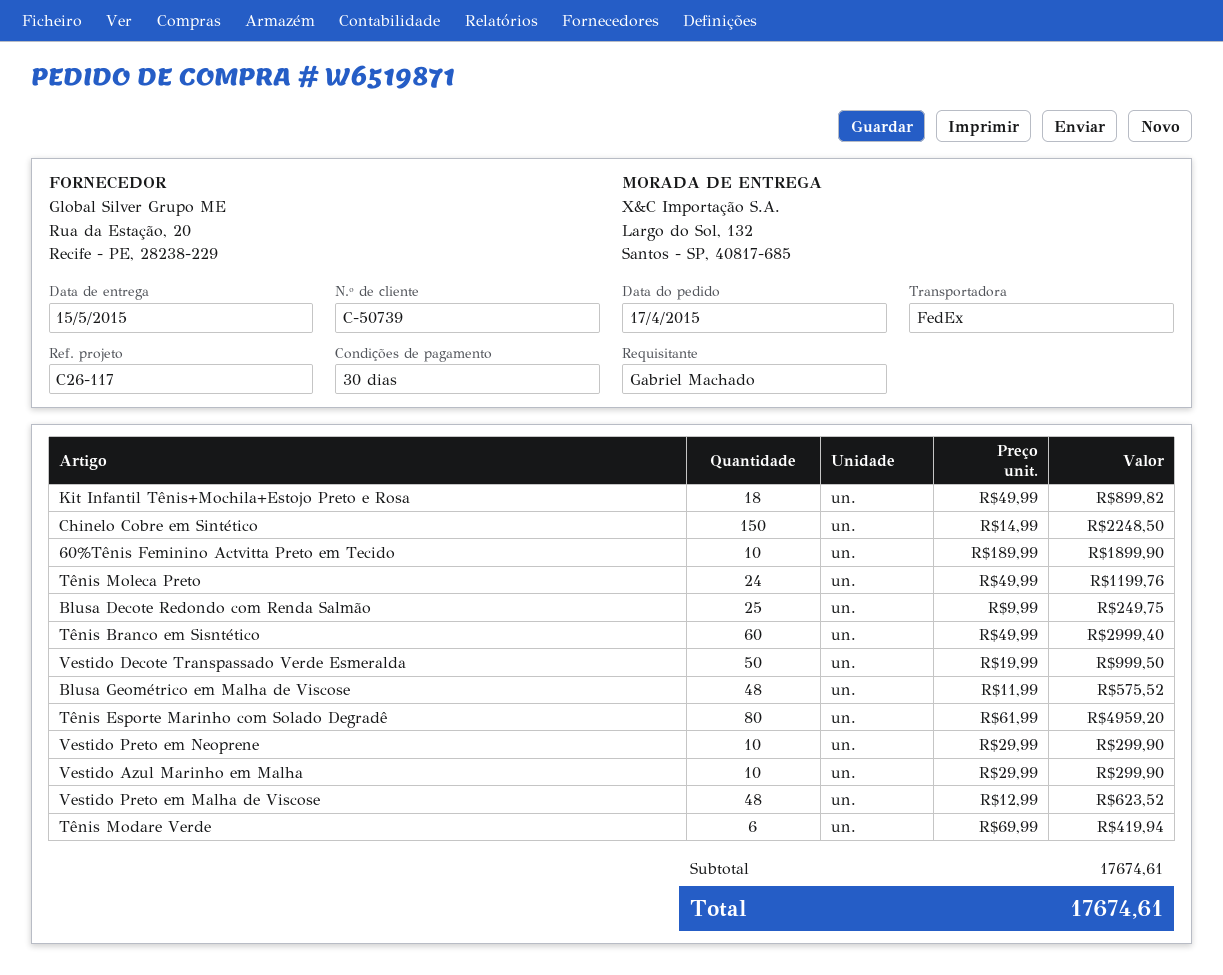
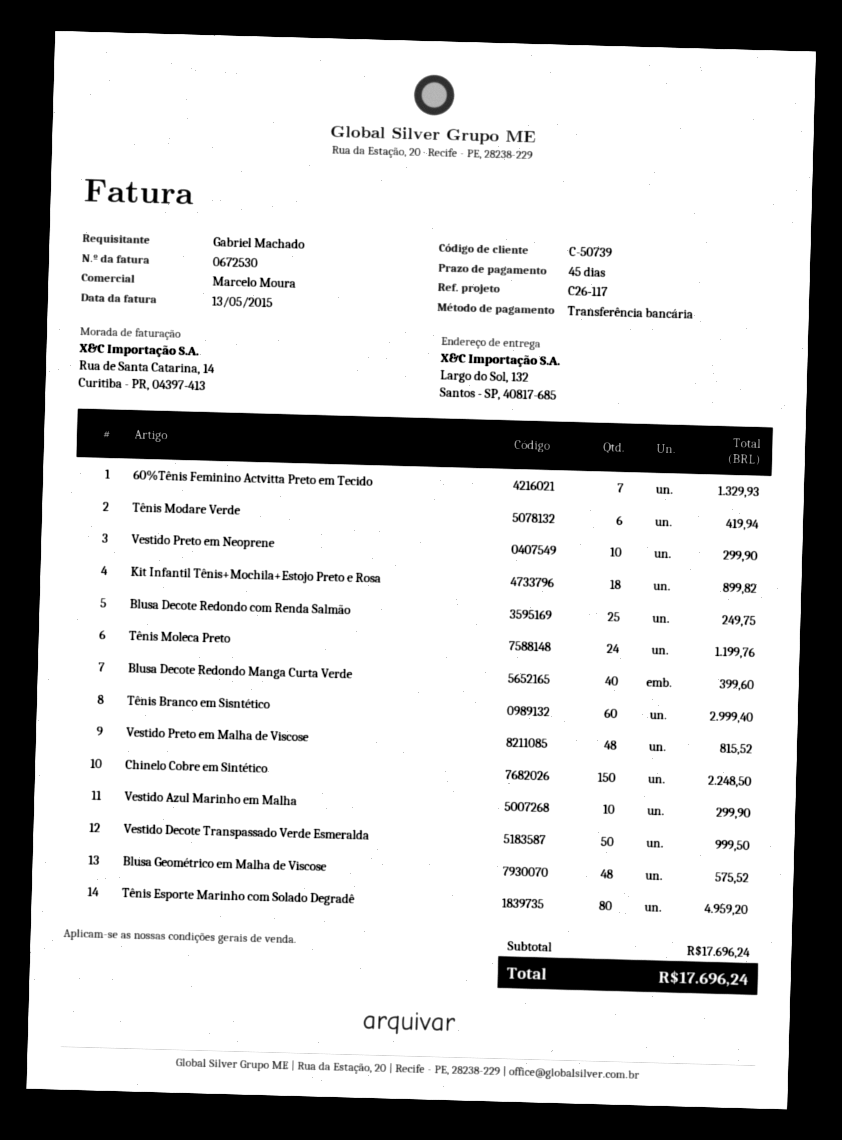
payment terms: 30 days -> 45 days
60%Tênis Feminino Actvitta Preto em Tecido: 10 for 1899.90 -> 7 for 1329.93
Vestido Preto em Malha de Viscose: 48 for 623.52 -> 48 for 815.52
Blusa Decote Redondo Manga Curta Verde: none -> 40 for 399.60
subtotal: 17674.61 -> 17696.24
total: 17674.61 -> 17696.24

